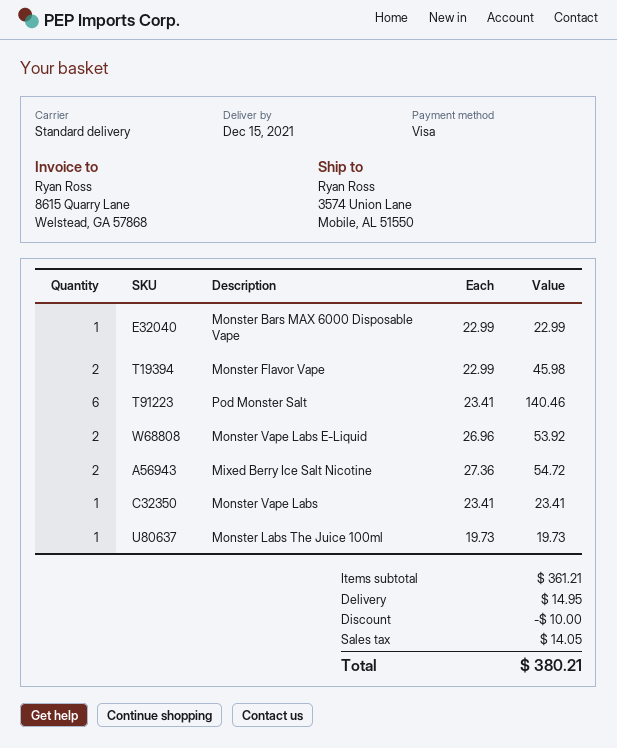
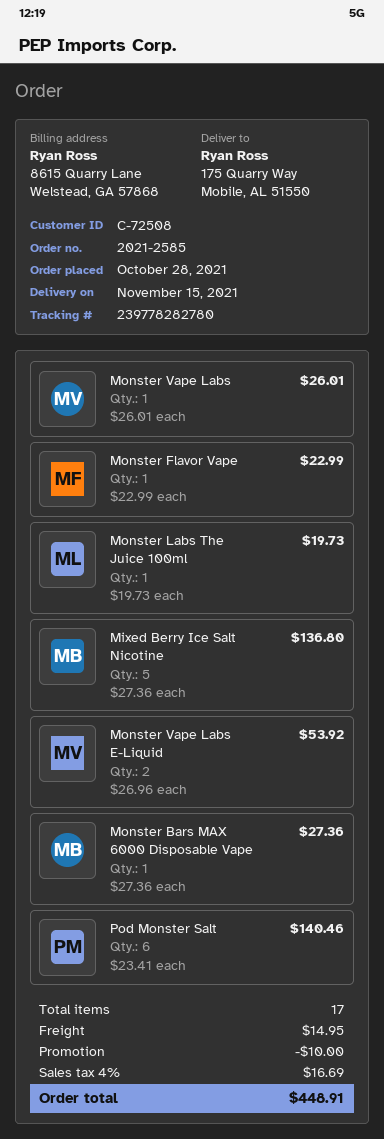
delivery date: 2021-12-15 -> 2021-11-15
ship to: 3574 Union Lane, Mobile, AL 51550 -> 175 Quarry Way, Mobile, AL 51550
Monster Bars MAX 6000 Disposable Vape: 1 x 22.99 = 22.99 -> 1 x 27.36 = 27.36
Monster Flavor Vape: 2 x 22.99 = 45.98 -> 1 x 22.99 = 22.99
Mixed Berry Ice Salt Nicotine: 2 x 27.36 = 54.72 -> 5 x 27.36 = 136.80
Monster Vape Labs: 1 x 23.41 = 23.41 -> 1 x 26.01 = 26.01
tax: 14.05 -> 16.69
total: 380.21 -> 448.91

